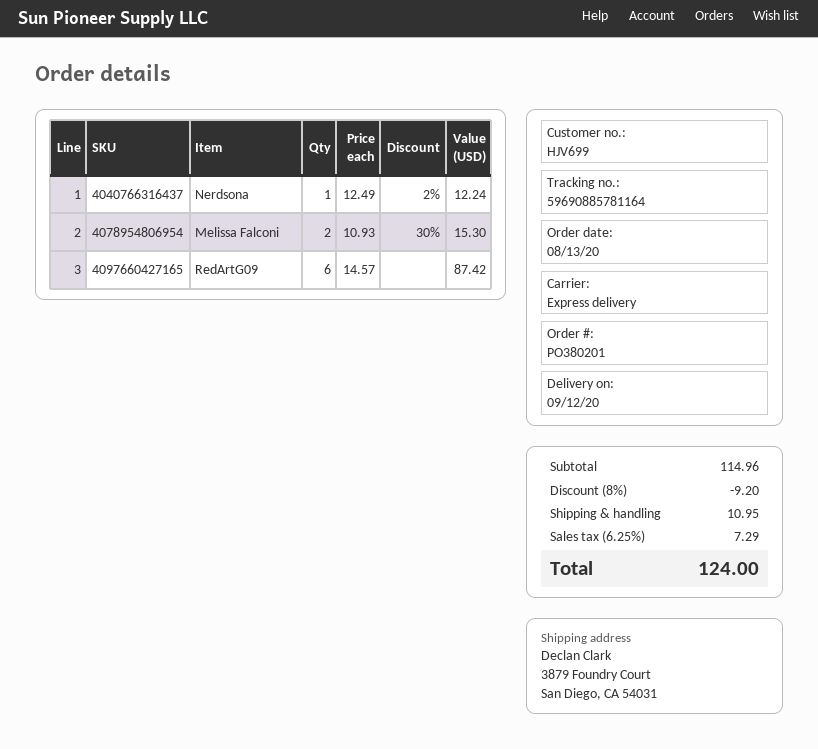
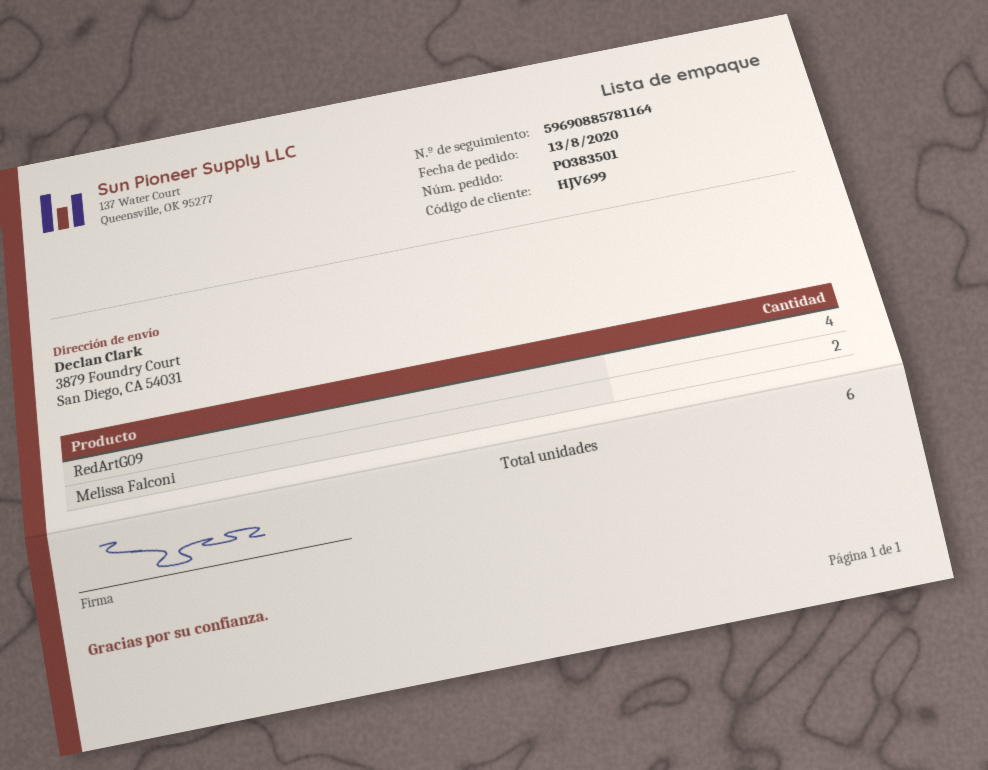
order number: PO380201 -> PO383501
Nerdsona: 1 -> none
RedArtG09: 6 -> 4

